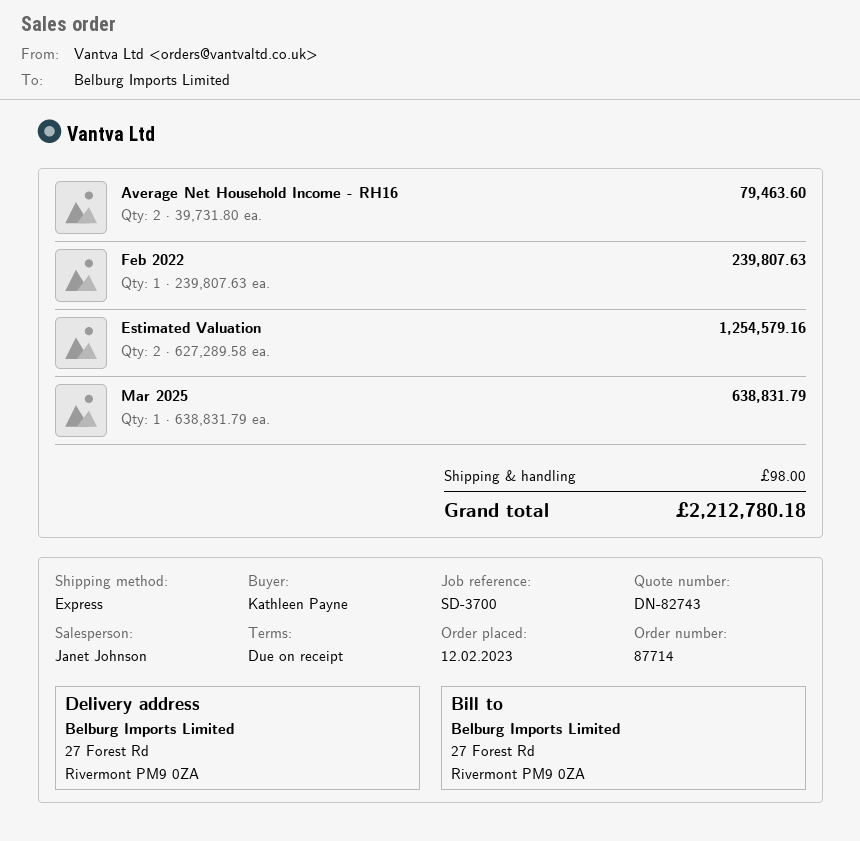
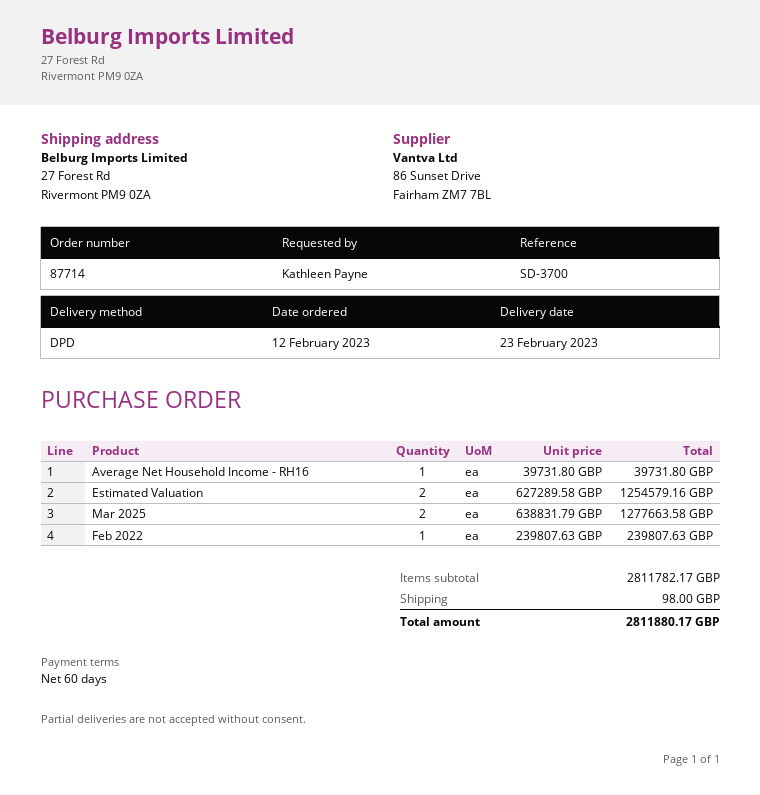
payment terms: on receipt -> 60 days
shipping method: express -> DPD
Average Net Household Income - RH16: 2 x 39731.80 = 79463.60 -> 1 x 39731.80 = 39731.80
Mar 2025: 1 x 638831.79 = 638831.79 -> 2 x 638831.79 = 1277663.58
total: 2212780.18 -> 2811880.17

